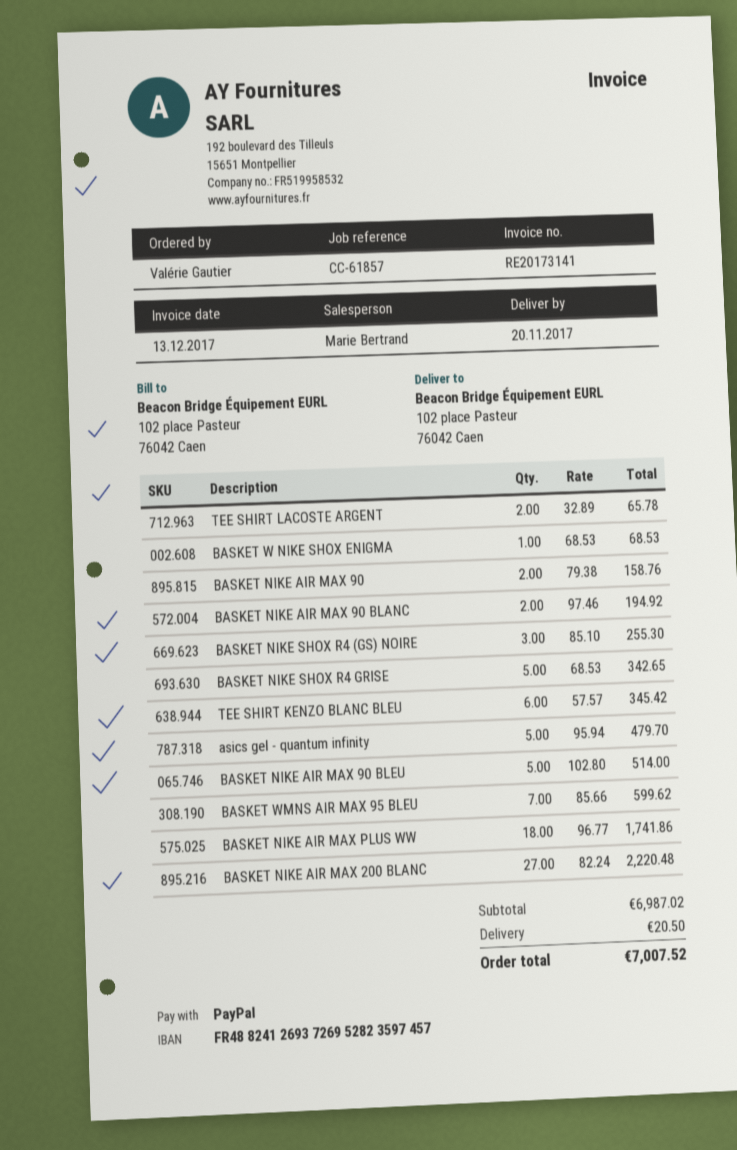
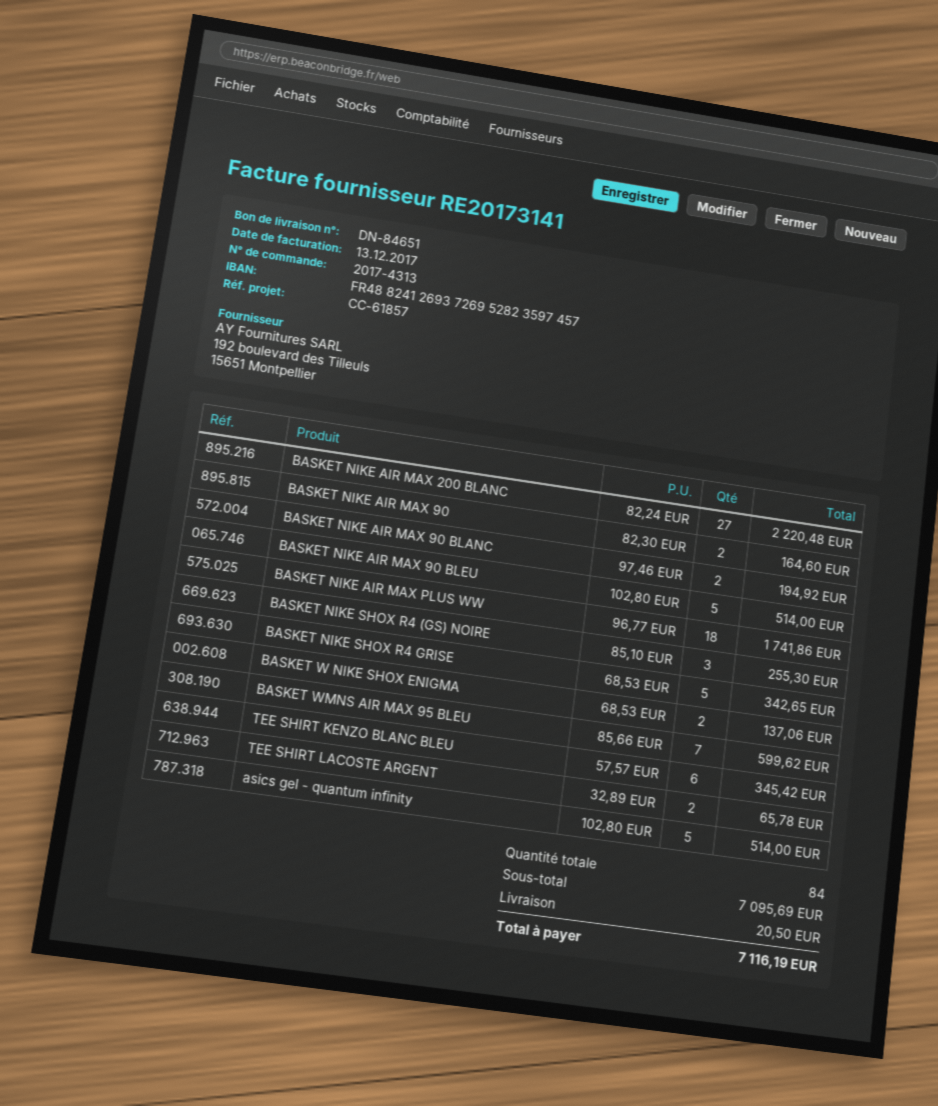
BASKET W NIKE SHOX ENIGMA: 1 x 68.53 = 68.53 -> 2 x 68.53 = 137.06
BASKET NIKE AIR MAX 90: 2 x 79.38 = 158.76 -> 2 x 82.30 = 164.60
asics gel - quantum infinity: 5 x 95.94 = 479.70 -> 5 x 102.80 = 514.00
subtotal: 6987.02 -> 7095.69
total: 7007.52 -> 7116.19

